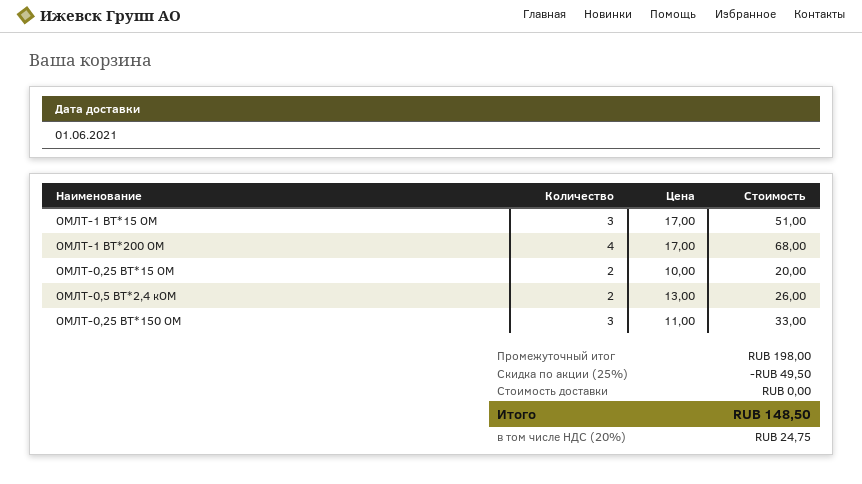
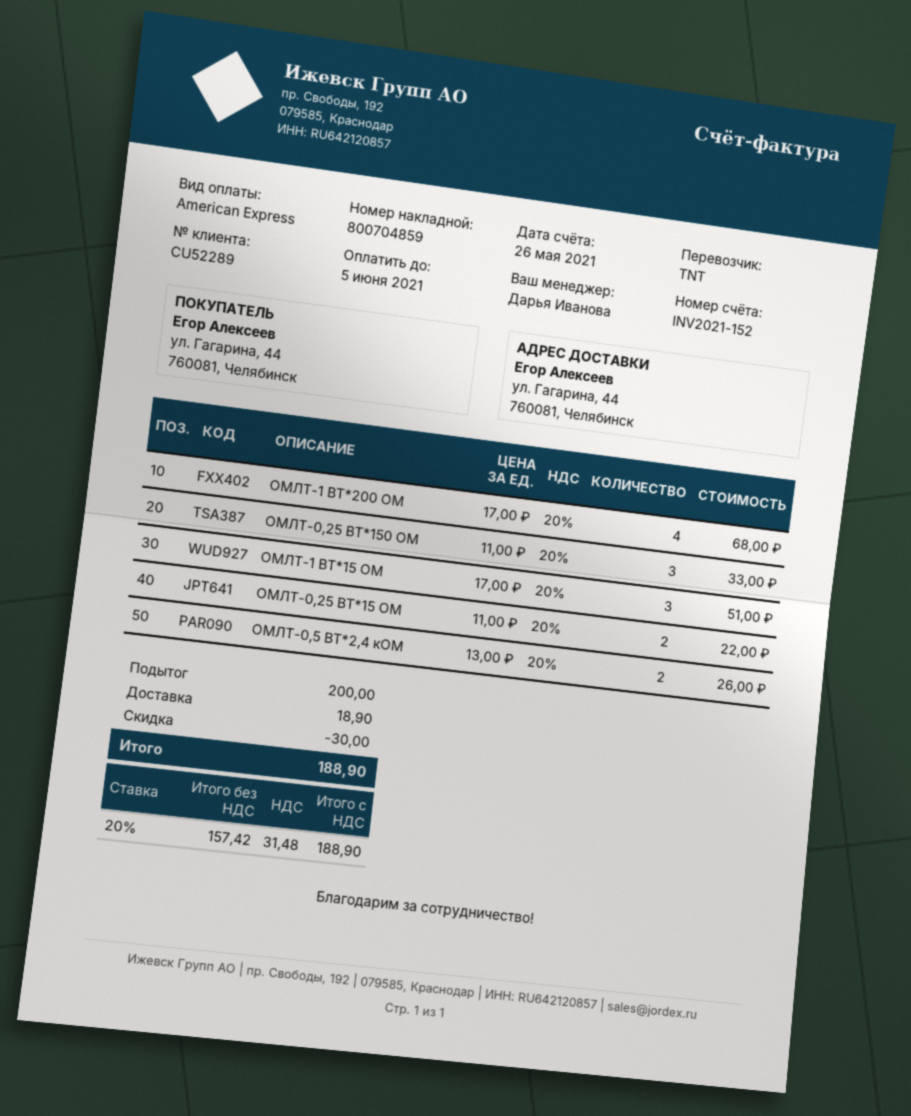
ОМЛТ-0,25 ВТ*15 ОМ: 2 x 10.00 = 20.00 -> 2 x 11.00 = 22.00
subtotal: 198.00 -> 200.00
discount: 49.50 -> 30.00
shipping: 0.00 -> 18.90
tax: 20% = 24.75 -> 20% = 31.48
total: 148.50 -> 188.90

